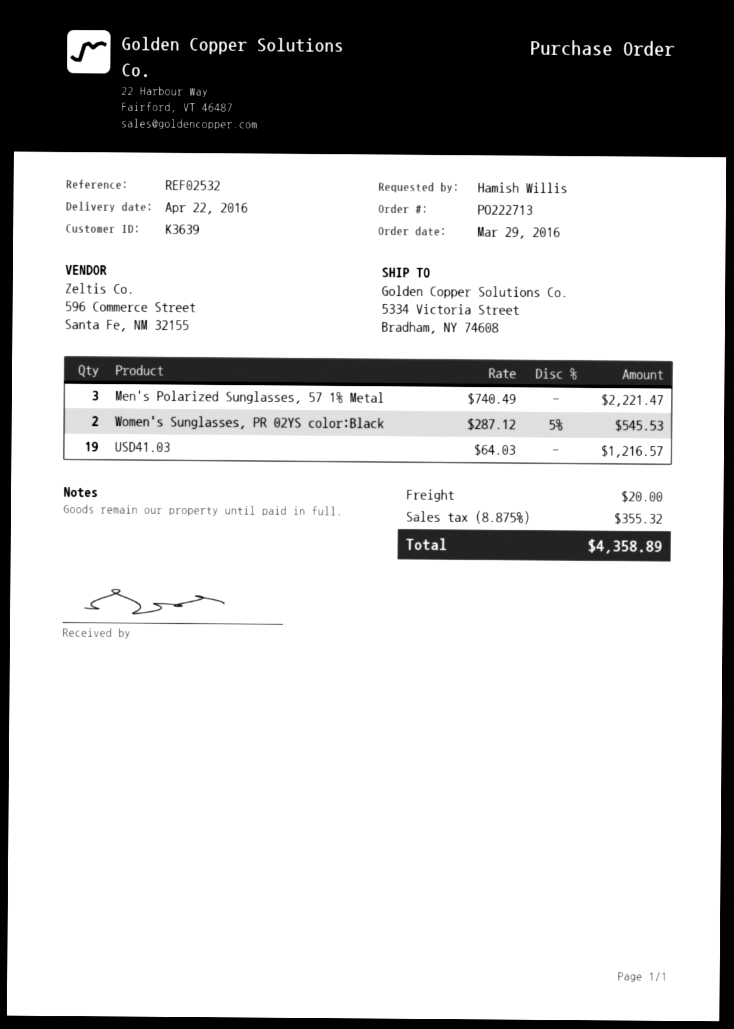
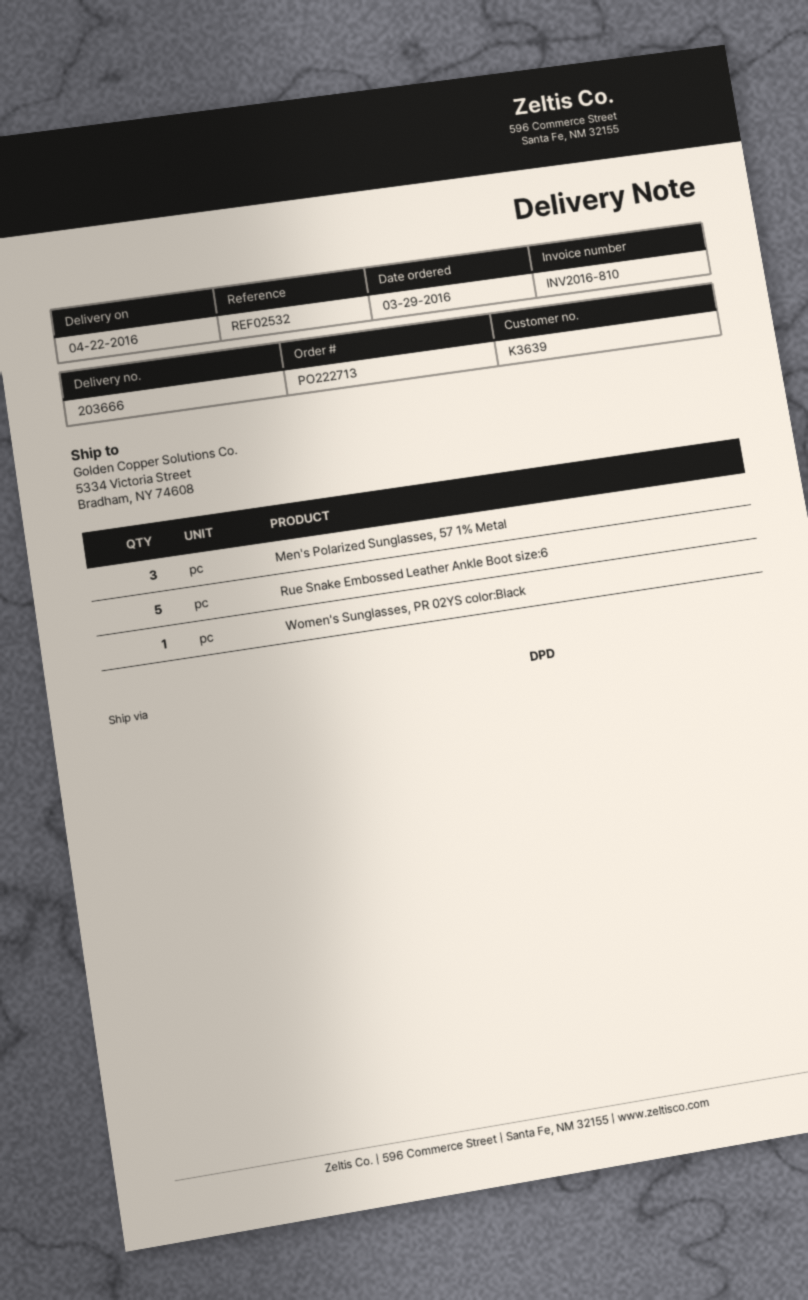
Women's Sunglasses, PR 02YS color:Black: 2 -> 1
USD41.03: 19 -> none
Rue Snake Embossed Leather Ankle Boot size:6: none -> 5

